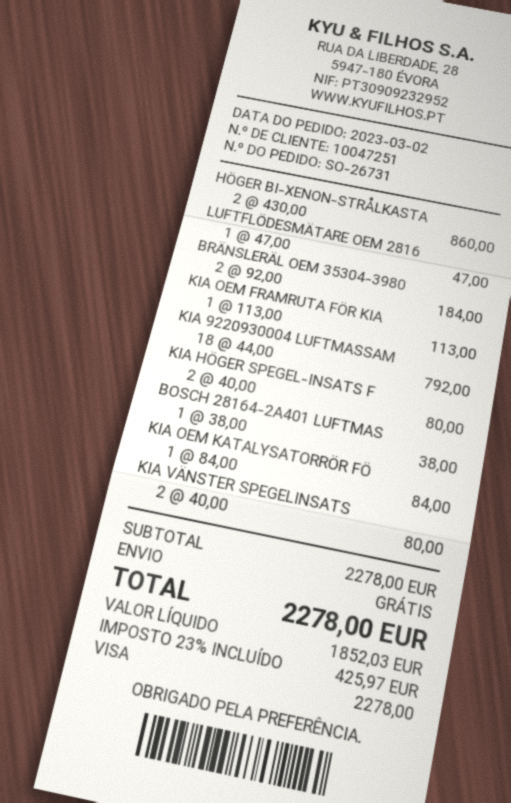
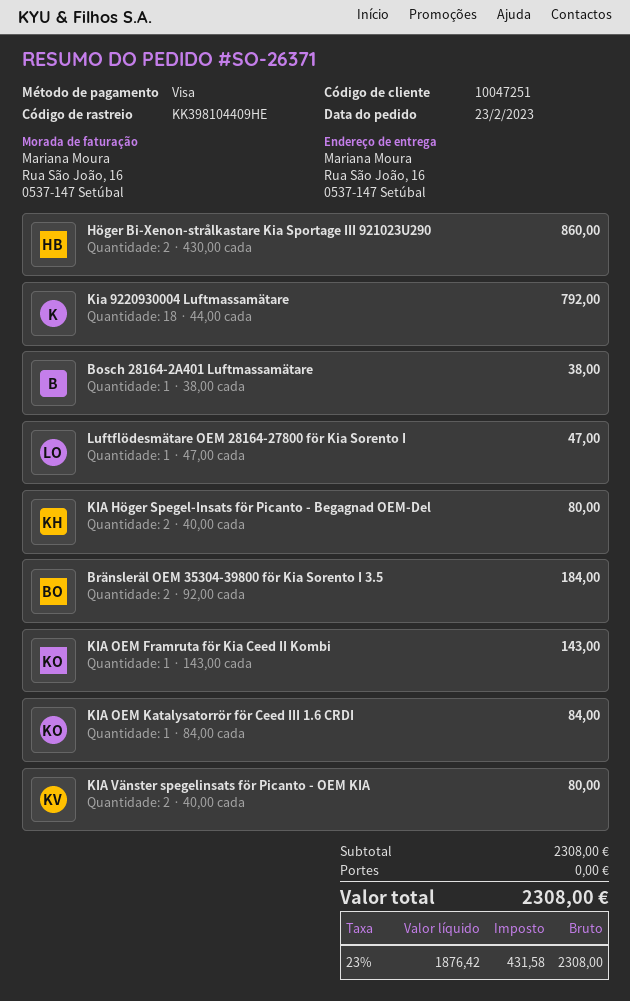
order number: SO-26731 -> SO-26371
order date: 2023-03-02 -> 2023-02-23
KIA OEM FRAMRUTA FÖR KIA: 1 x 113.00 = 113.00 -> 1 x 143.00 = 143.00
subtotal: 2278.00 -> 2308.00
net: 1852.03 -> 1876.42
tax: 23% = 425.97 -> 23% = 431.58
total: 2278.00 -> 2308.00

